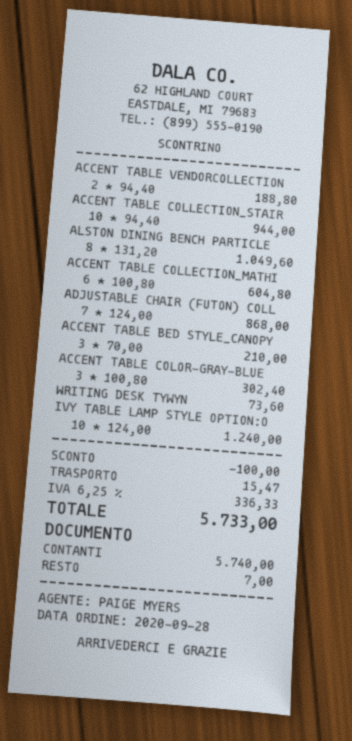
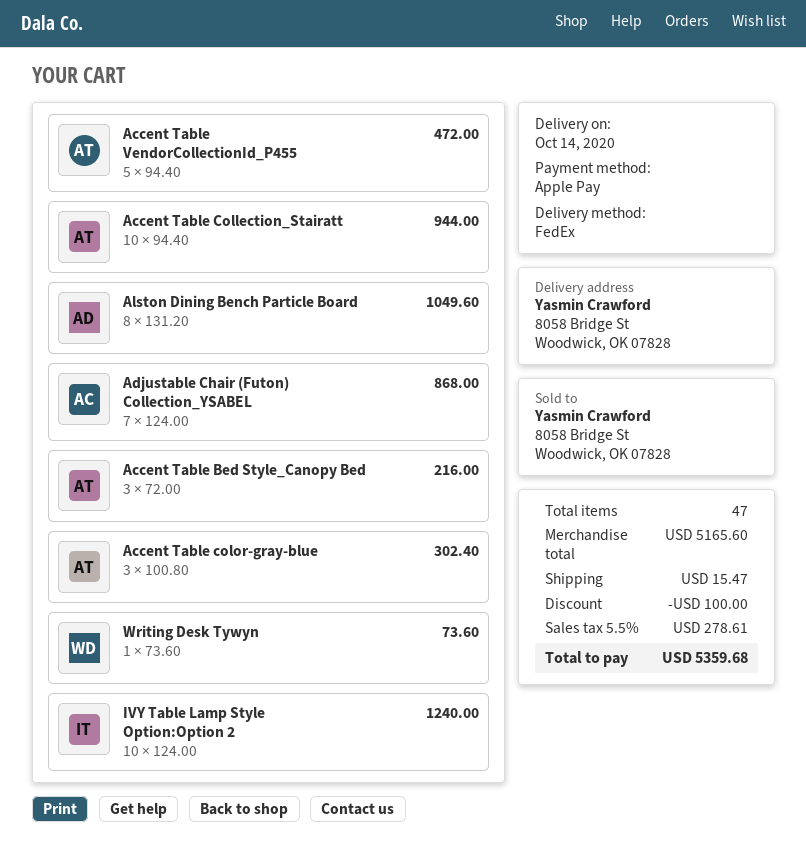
payment method: cash -> Apple Pay
ACCENT TABLE VENDORCOLLECTION: 2 x 94.40 = 188.80 -> 5 x 94.40 = 472.00
ACCENT TABLE COLLECTION_MATHI: 6 x 100.80 = 604.80 -> none
ACCENT TABLE BED STYLE_CANOPY: 3 x 70.00 = 210.00 -> 3 x 72.00 = 216.00
tax: 6.25% = 336.33 -> 5.5% = 278.61
total: 5733.00 -> 5359.68

